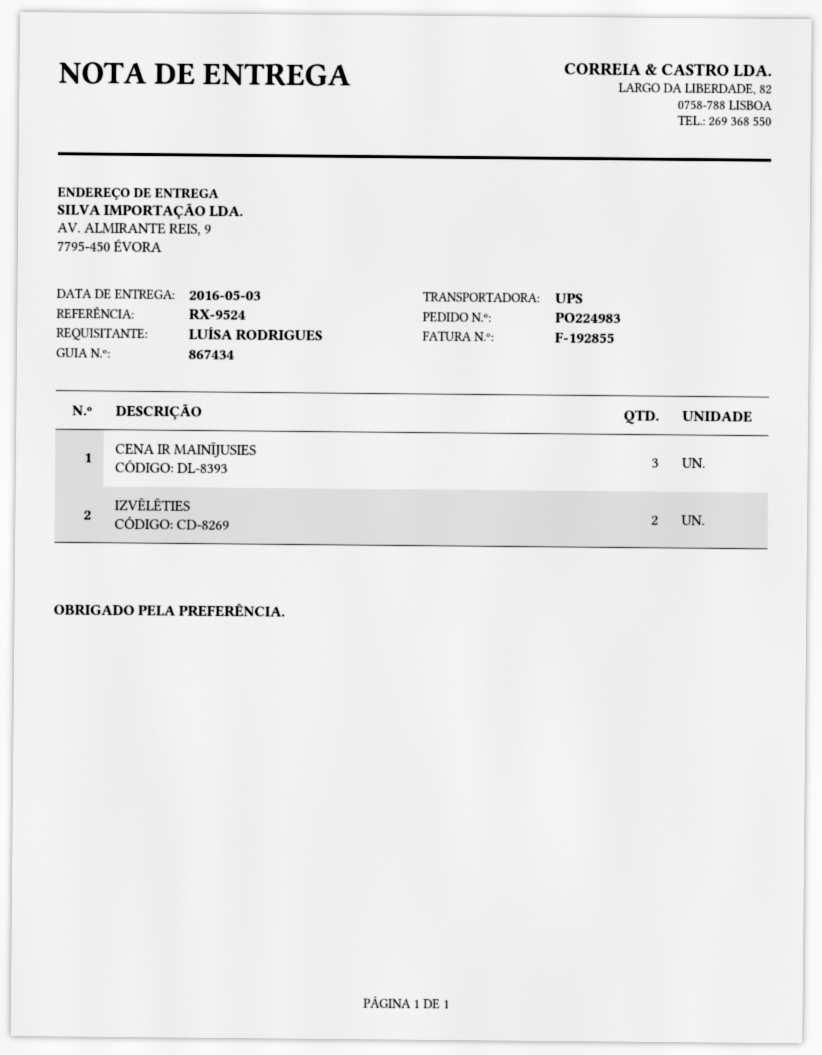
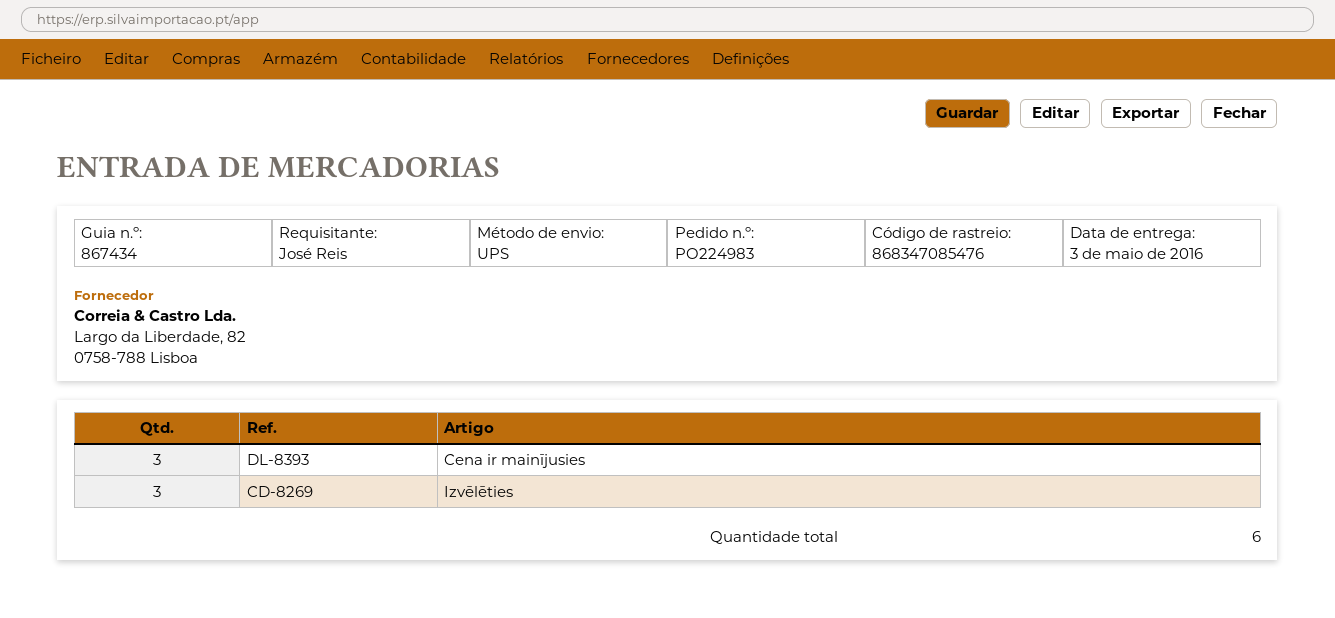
ordered by: LUÍSA RODRIGUES -> José Reis
IZVĒLĒTIES: 2 -> 3

